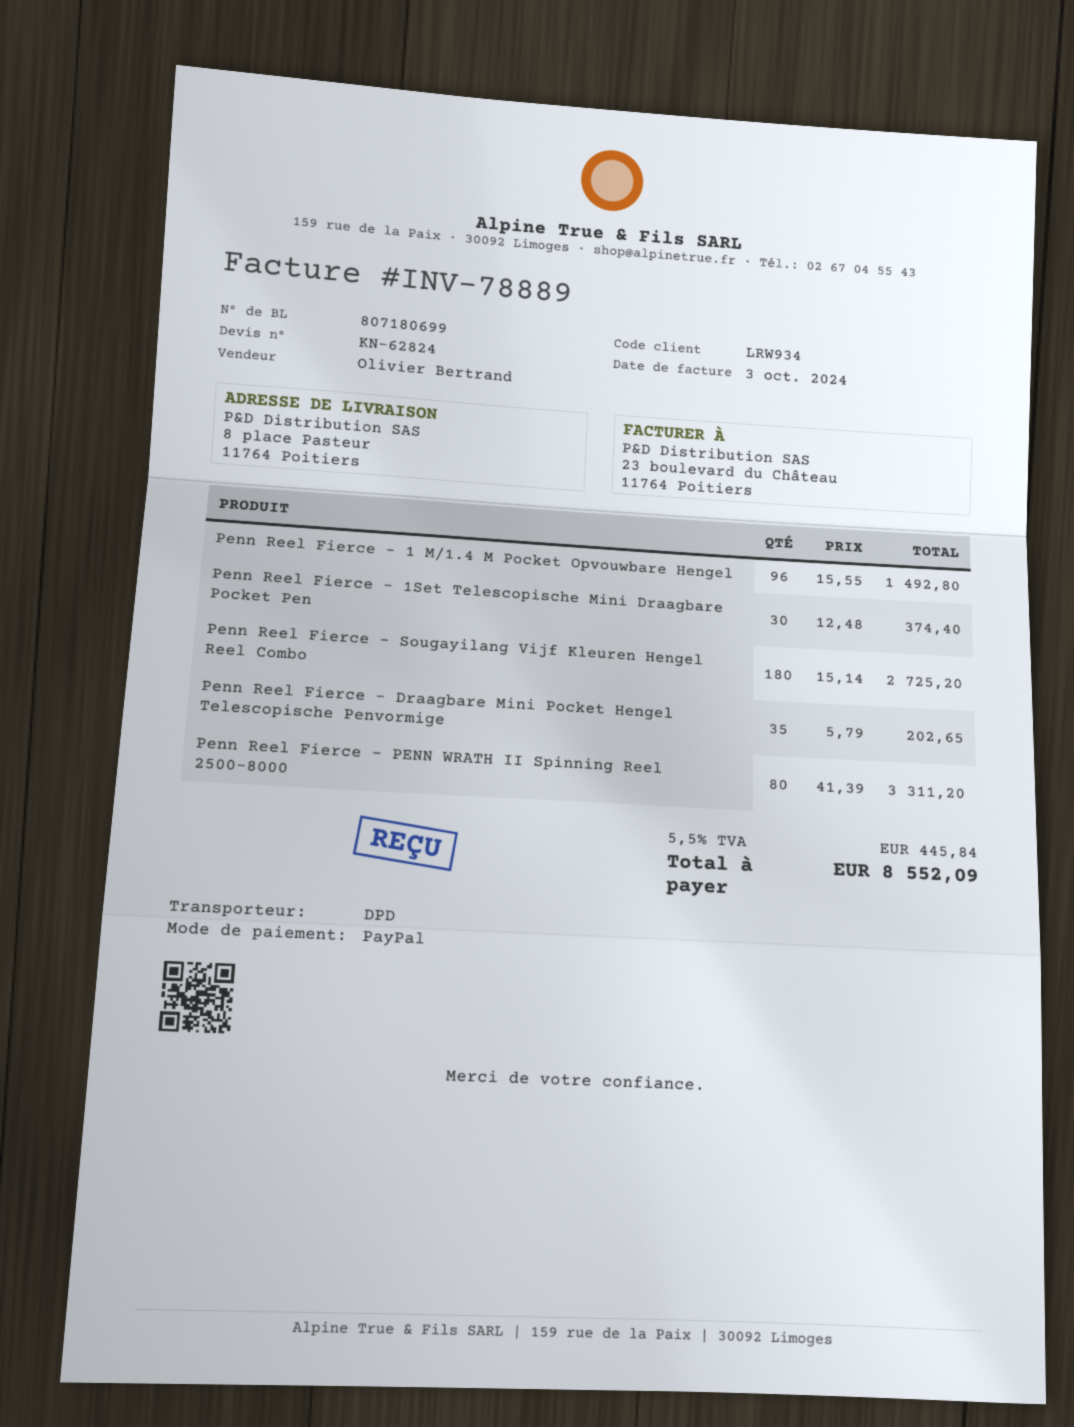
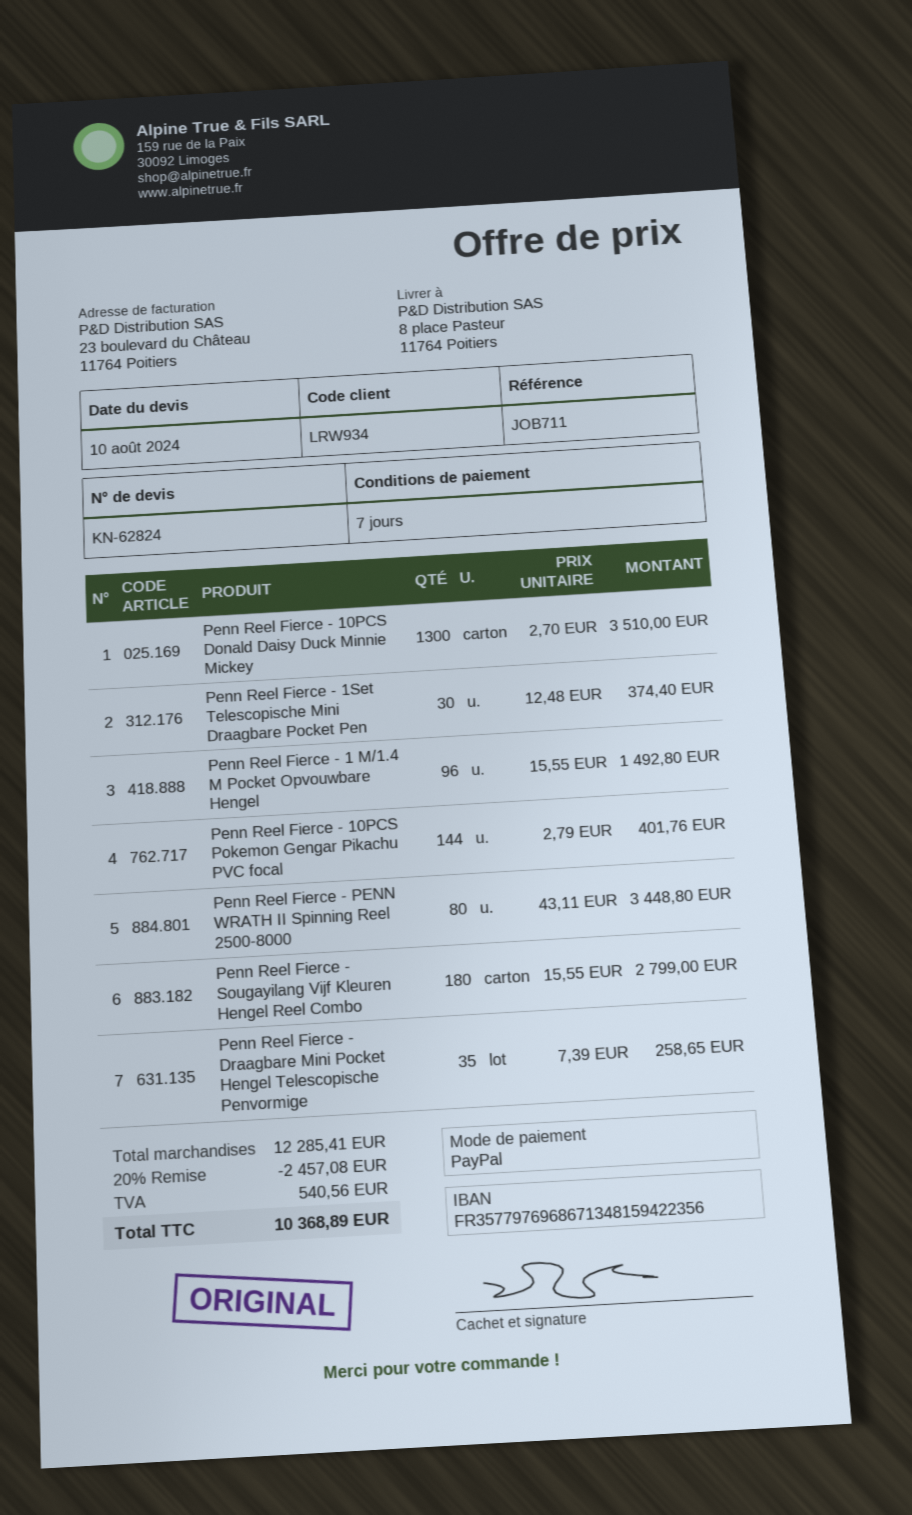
Penn Reel Fierce - Sougayilang Vijf Kleuren Hengel Reel Combo: 180 x 15.14 = 2725.20 -> 180 x 15.55 = 2799.00
Penn Reel Fierce - Draagbare Mini Pocket Hengel Telescopische Penvormige: 35 x 5.79 = 202.65 -> 35 x 7.39 = 258.65
Penn Reel Fierce - PENN WRATH II Spinning Reel 2500-8000: 80 x 41.39 = 3311.20 -> 80 x 43.11 = 3448.80
Penn Reel Fierce - 10PCS Donald Daisy Duck Minnie Mickey: none -> 1300 x 2.70 = 3510.00
Penn Reel Fierce - 10PCS Pokemon Gengar Pikachu PVC focal: none -> 144 x 2.79 = 401.76
discount: none -> 20% = 2457.08
tax: 445.84 -> 540.56
total: 8552.09 -> 10368.89

